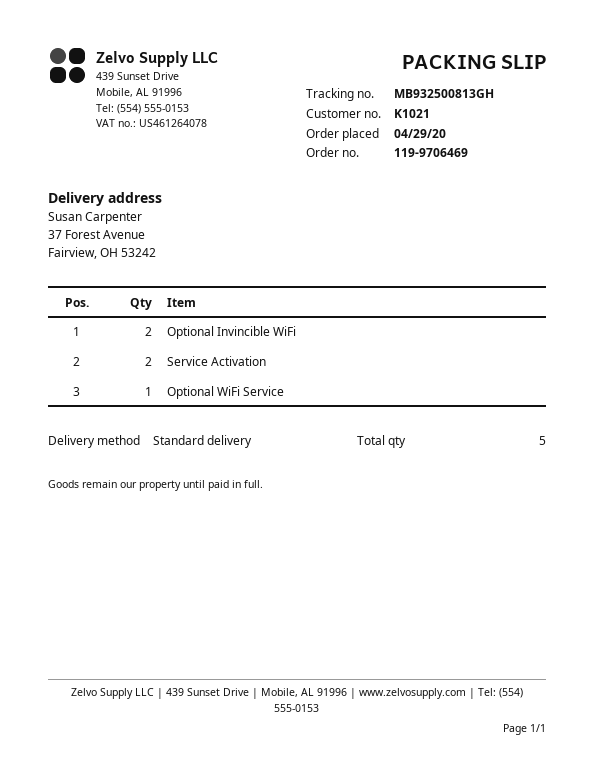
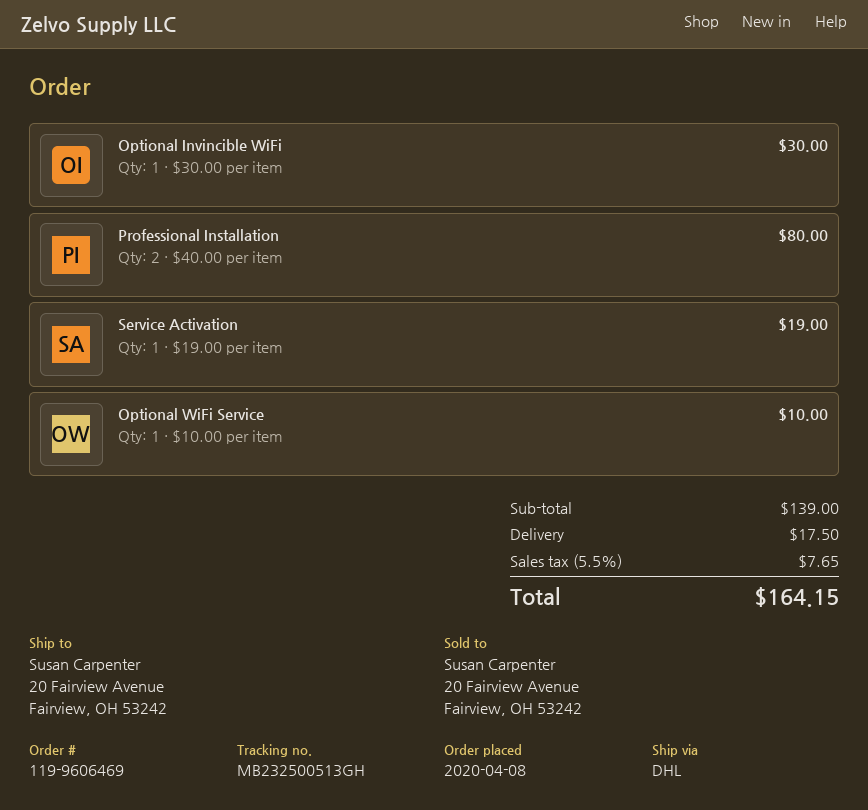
order number: 119-9706469 -> 119-9606469
order date: 2020-04-29 -> 2020-04-08
shipping method: standard -> DHL
tracking number: MB932500813GH -> MB232500513GH
ship to: 37 Forest Avenue, Fairview, OH 53242 -> 20 Fairview Avenue, Fairview, OH 53242
Optional Invincible WiFi: 2 -> 1
Service Activation: 2 -> 1
Professional Installation: none -> 2

